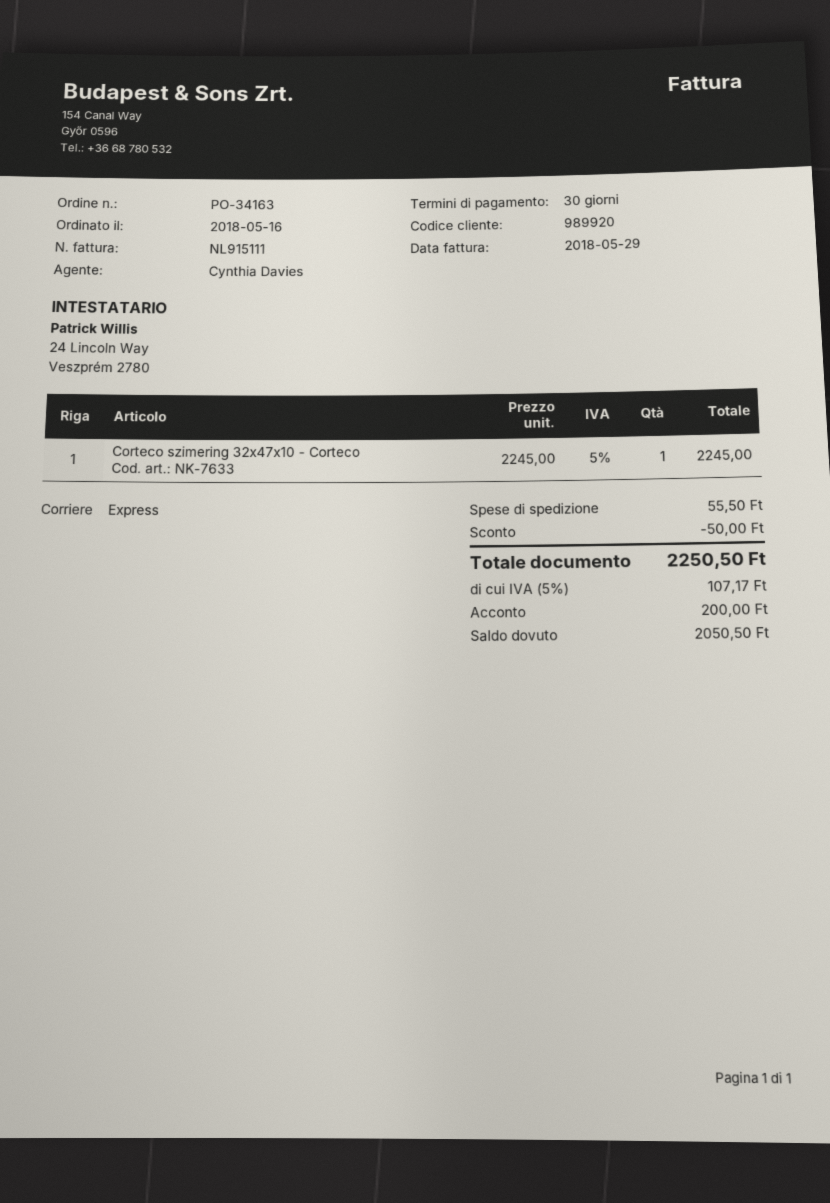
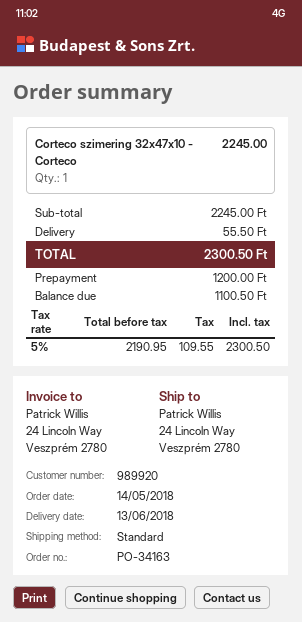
order date: 2018-05-16 -> 2018-05-14
shipping method: express -> standard
discount: 50.00 -> none
tax: 5% = 107.17 -> 5% = 109.55
total: 2250.50 -> 2300.50
deposit: 200.00 -> 1200.00
balance: 2050.50 -> 1100.50

